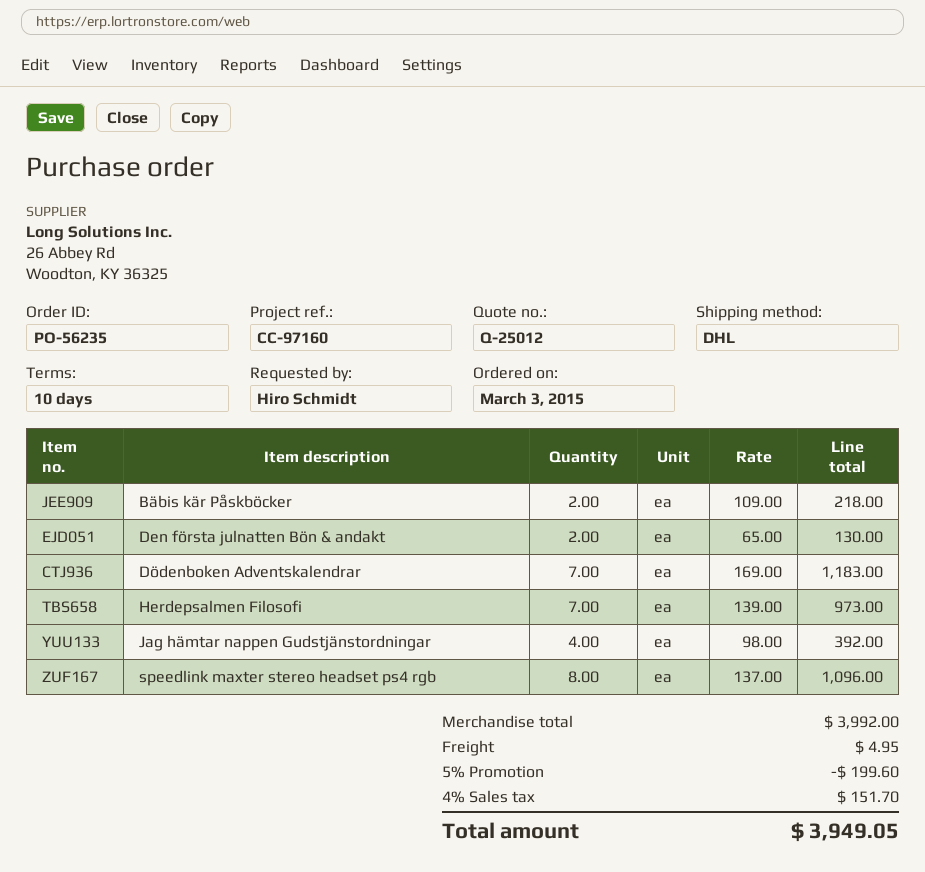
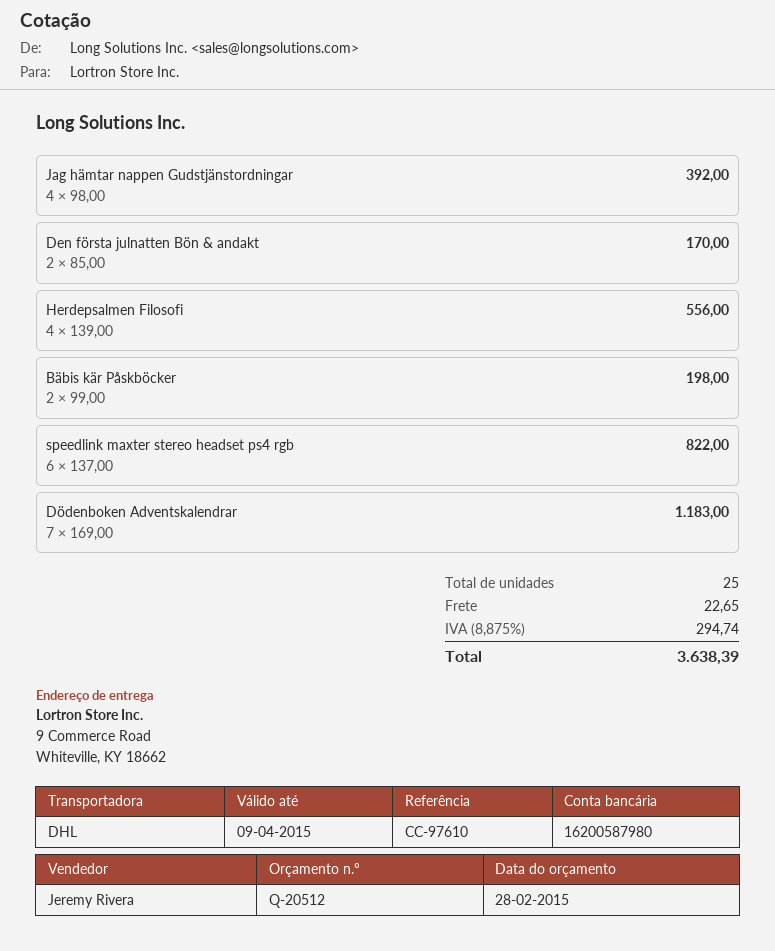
quote number: Q-25012 -> Q-20512
reference: CC-97160 -> CC-97610
Bäbis kär Påskböcker: 2 x 109.00 = 218.00 -> 2 x 99.00 = 198.00
Den första julnatten Bön & andakt: 2 x 65.00 = 130.00 -> 2 x 85.00 = 170.00
Herdepsalmen Filosofi: 7 x 139.00 = 973.00 -> 4 x 139.00 = 556.00
speedlink maxter stereo headset ps4 rgb: 8 x 137.00 = 1096.00 -> 6 x 137.00 = 822.00
discount: 5% = 199.60 -> none
shipping: 4.95 -> 22.65
tax: 4% = 151.70 -> 8.875% = 294.74
total: 3949.05 -> 3638.39

